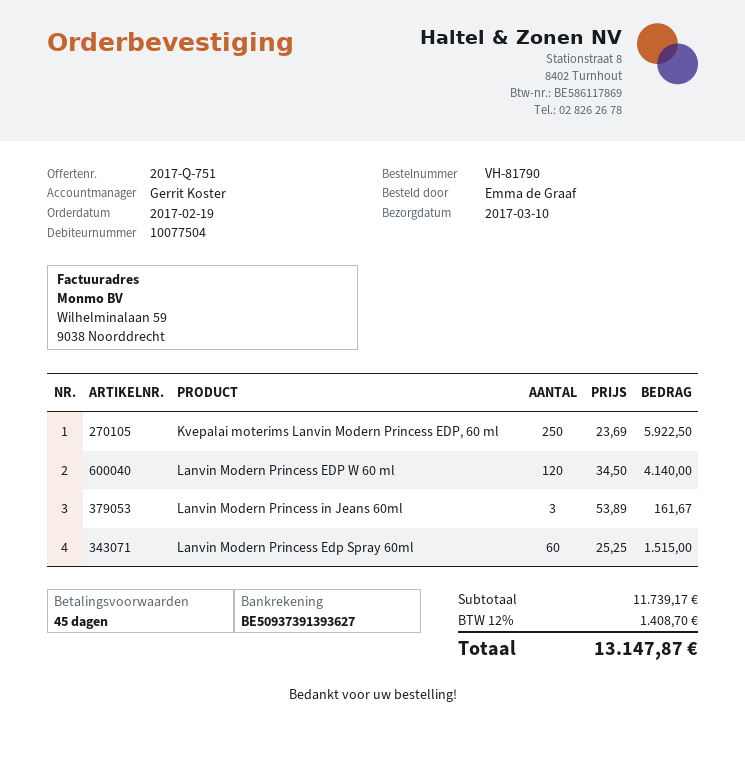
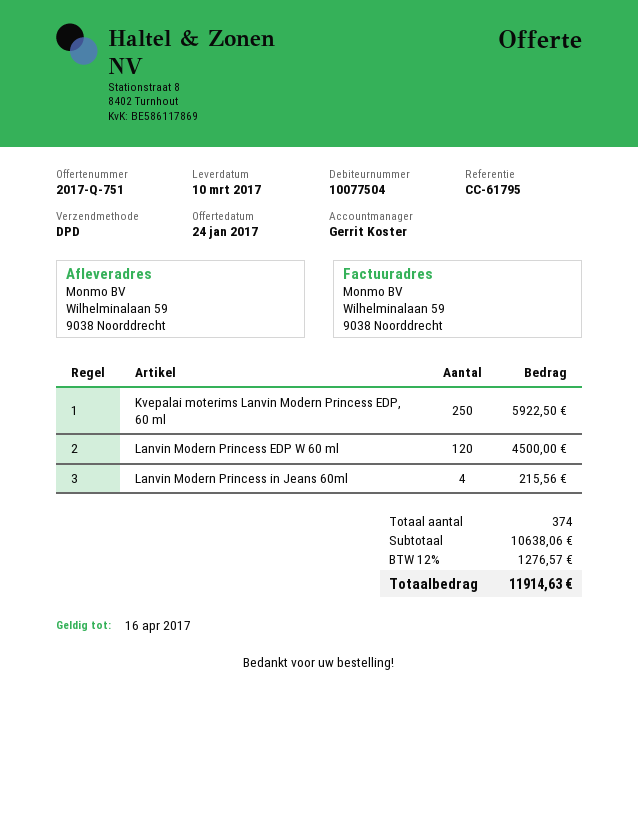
Lanvin Modern Princess EDP W 60 ml: 120 for 4140.00 -> 120 for 4500.00
Lanvin Modern Princess in Jeans 60ml: 3 for 161.67 -> 4 for 215.56
Lanvin Modern Princess Edp Spray 60ml: 60 for 1515.00 -> none
subtotal: 11739.17 -> 10638.06
tax: 12% = 1408.70 -> 12% = 1276.57
total: 13147.87 -> 11914.63

